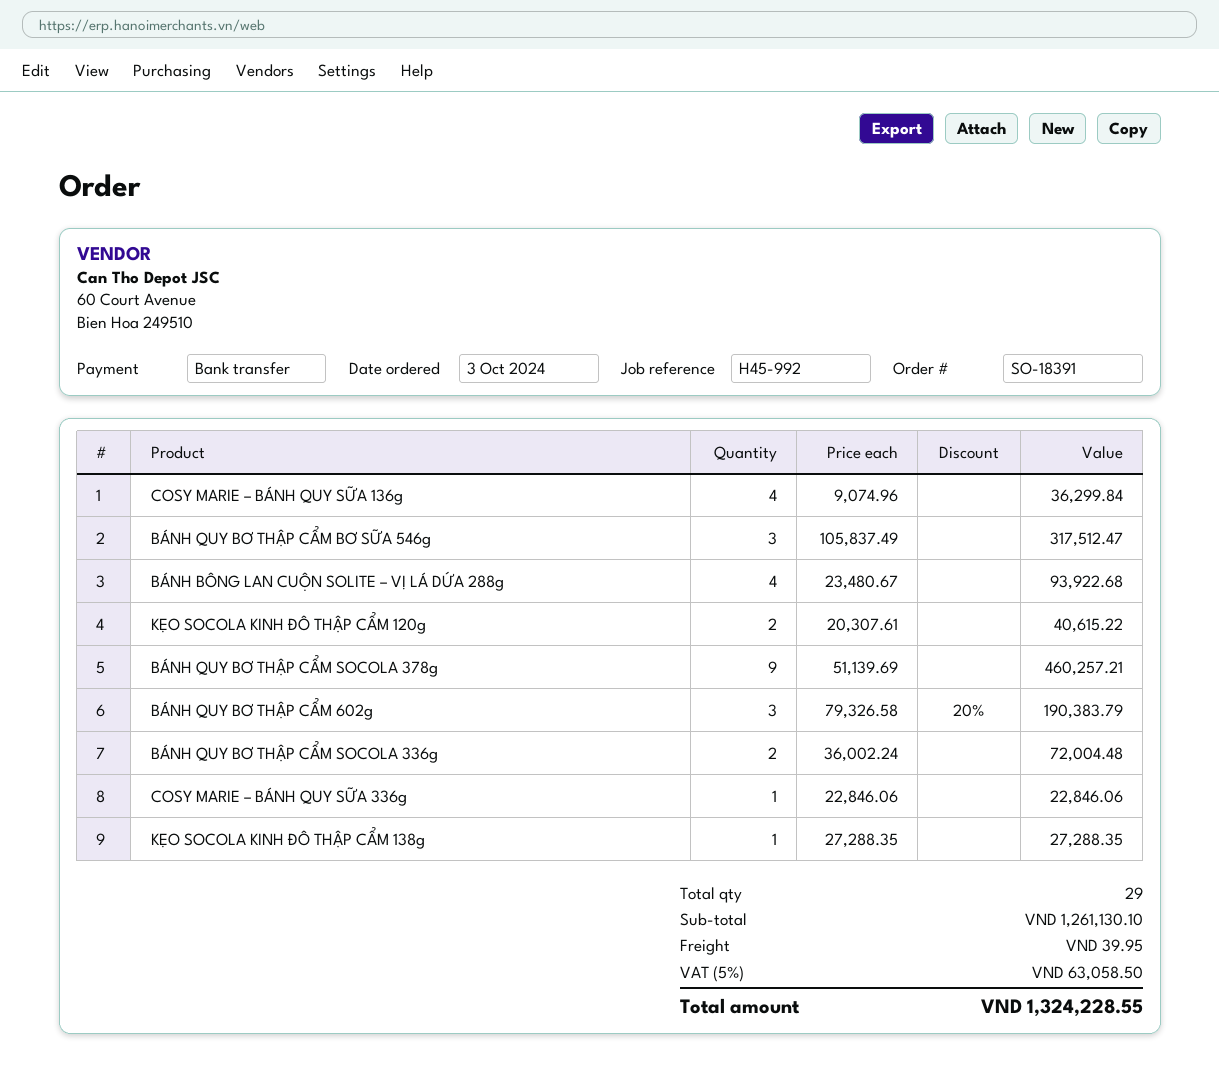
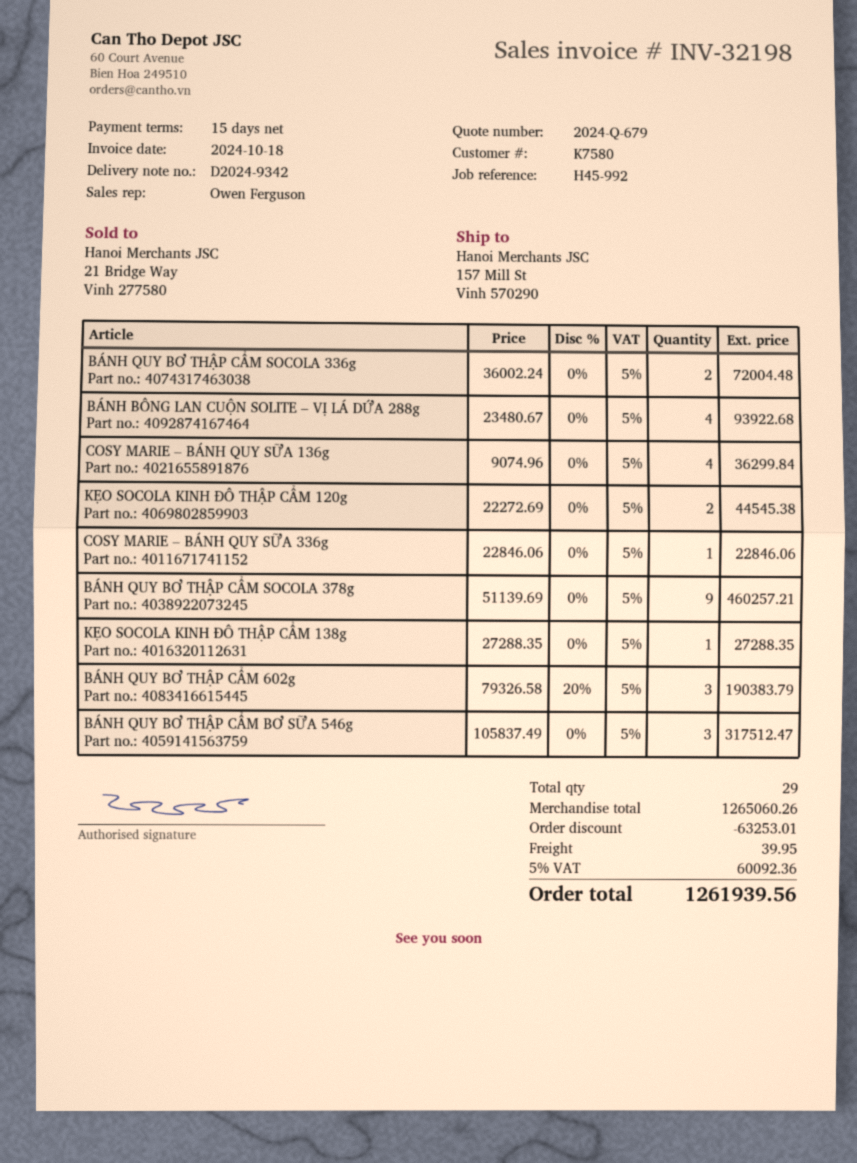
KẸO SOCOLA KINH ĐÔ THẬP CẨM 120g: 2 x 20307.61 = 40615.22 -> 2 x 22272.69 = 44545.38
subtotal: 1261130.10 -> 1265060.26
discount: none -> 63253.01
tax: 5% = 63058.50 -> 5% = 60092.36
total: 1324228.55 -> 1261939.56

